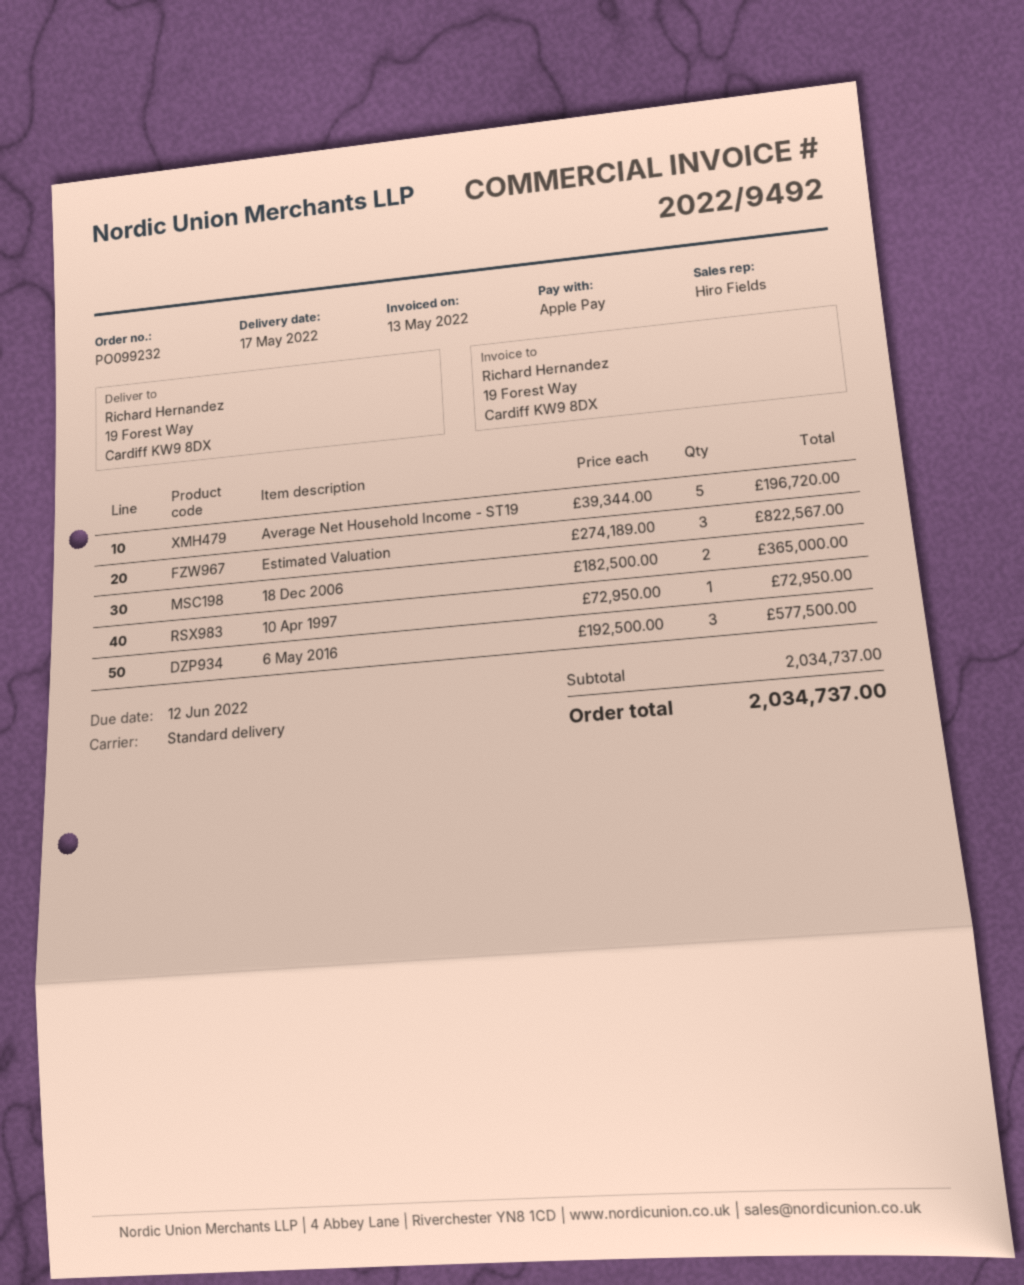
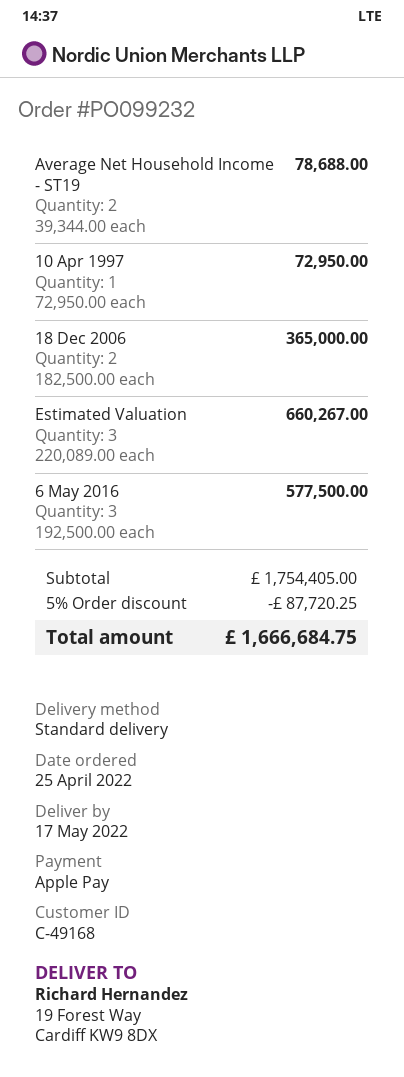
Average Net Household Income - ST19: 5 x 39344.00 = 196720.00 -> 2 x 39344.00 = 78688.00
Estimated Valuation: 3 x 274189.00 = 822567.00 -> 3 x 220089.00 = 660267.00
subtotal: 2034737.00 -> 1754405.00
discount: none -> 5% = 87720.25
total: 2034737.00 -> 1666684.75

